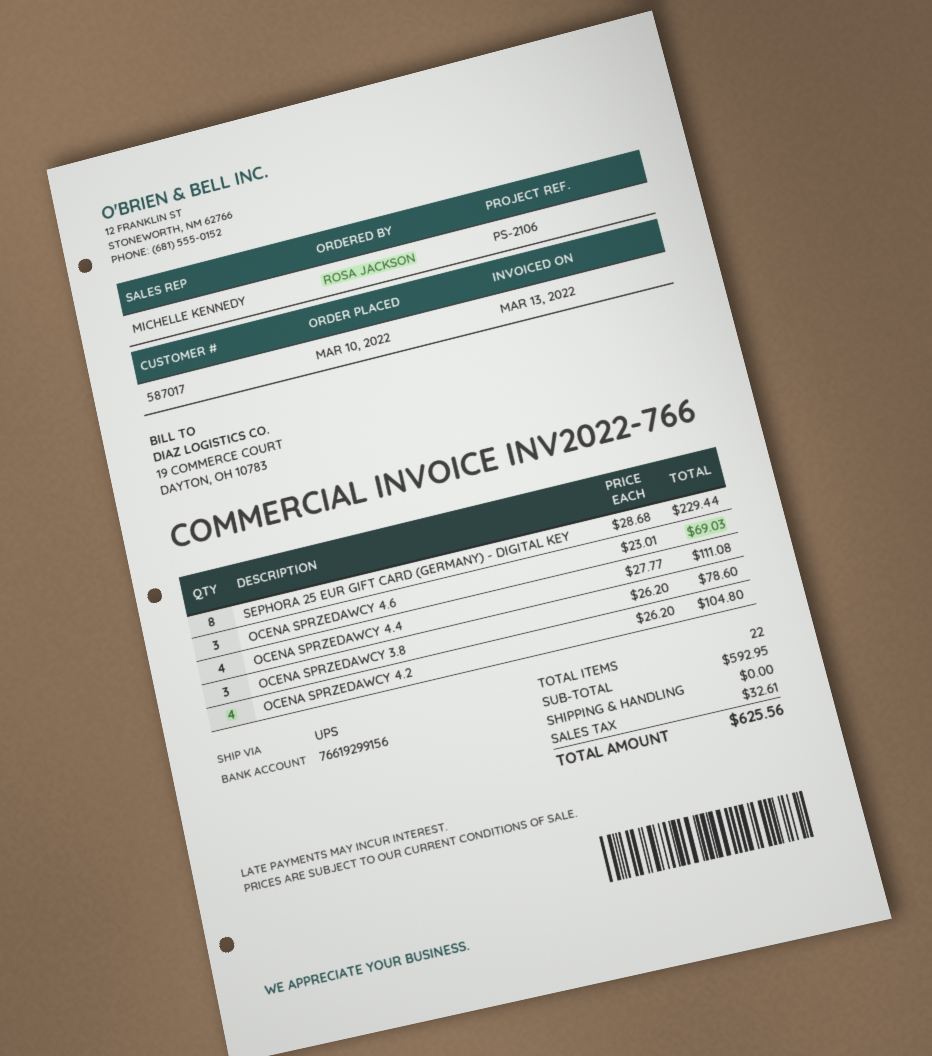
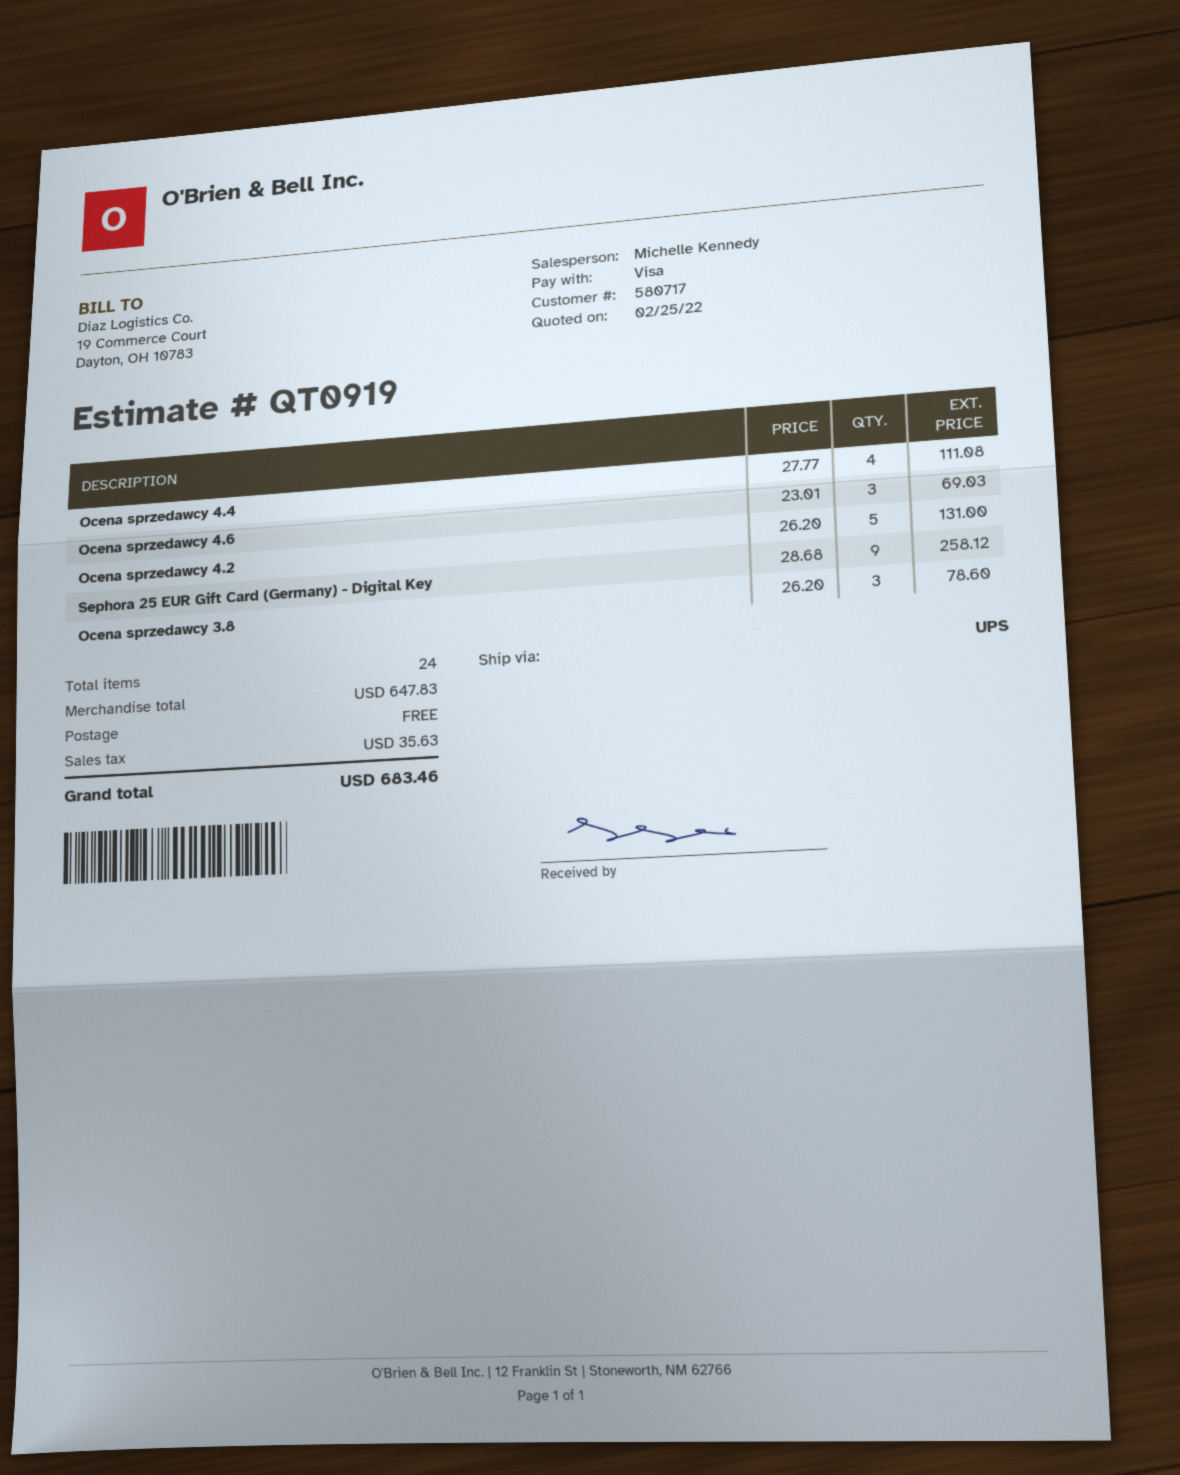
customer number: 587017 -> 580717
SEPHORA 25 EUR GIFT CARD (GERMANY) - DIGITAL KEY: 8 x 28.68 = 229.44 -> 9 x 28.68 = 258.12
OCENA SPRZEDAWCY 4.2: 4 x 26.20 = 104.80 -> 5 x 26.20 = 131.00
total quantity: 22 -> 24
subtotal: 592.95 -> 647.83
tax: 32.61 -> 35.63
total: 625.56 -> 683.46

